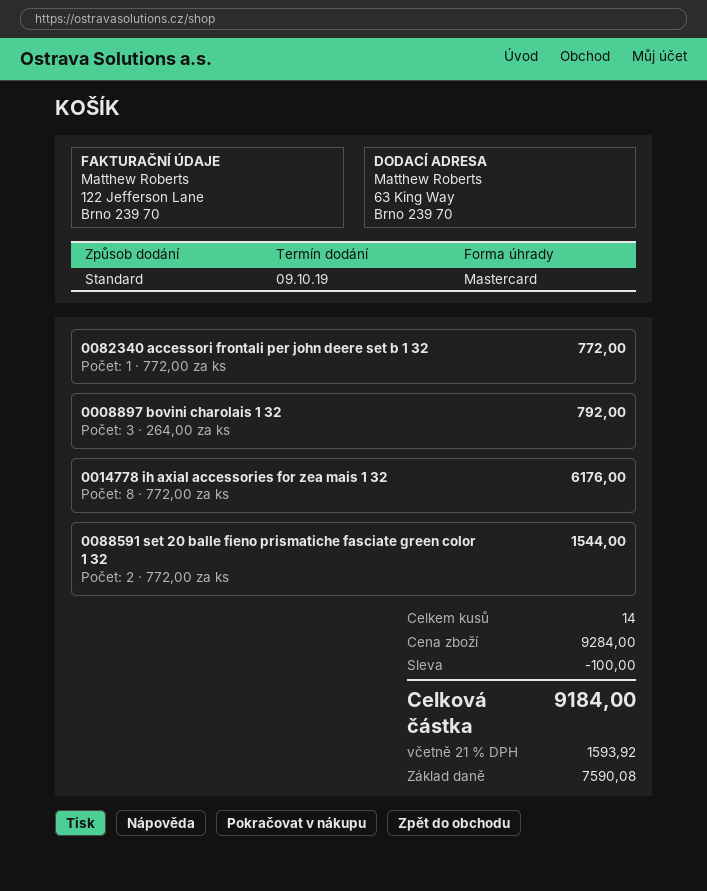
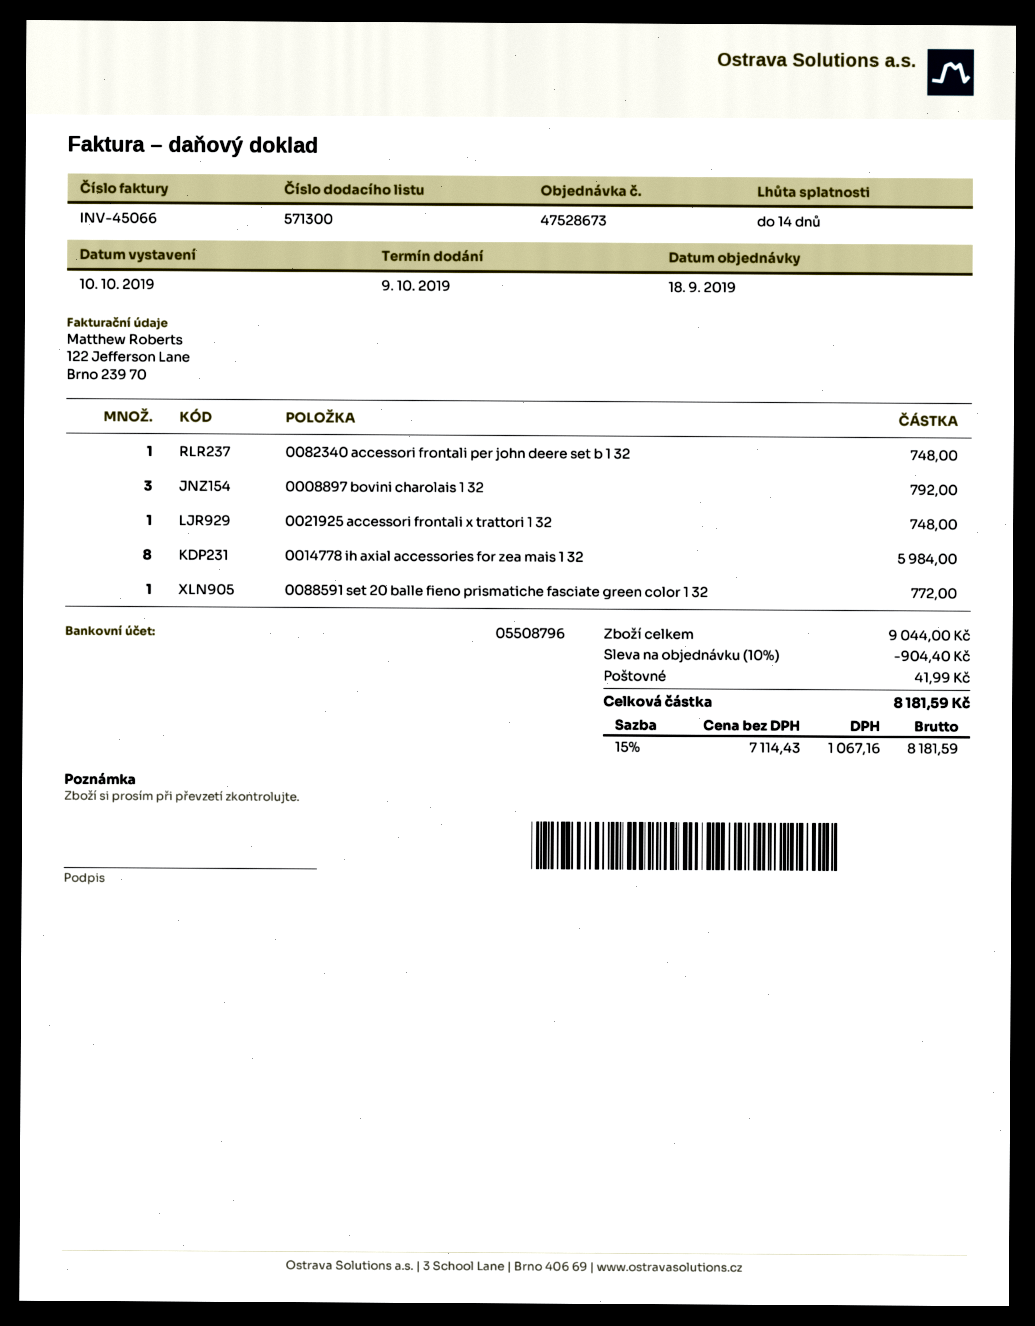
0082340 accessori frontali per john deere set b 1 32: 1 for 772.00 -> 1 for 748.00
0014778 ih axial accessories for zea mais 1 32: 8 for 6176.00 -> 8 for 5984.00
0088591 set 20 balle fieno prismatiche fasciate green color 1 32: 2 for 1544.00 -> 1 for 772.00
0021925 accessori frontali x trattori 1 32: none -> 1 for 748.00
subtotal: 9284.00 -> 9044.00
discount: 100.00 -> 904.40
shipping: none -> 41.99
net: 7590.08 -> 7114.43
tax: 21% = 1593.92 -> 15% = 1067.16
total: 9184.00 -> 8181.59

